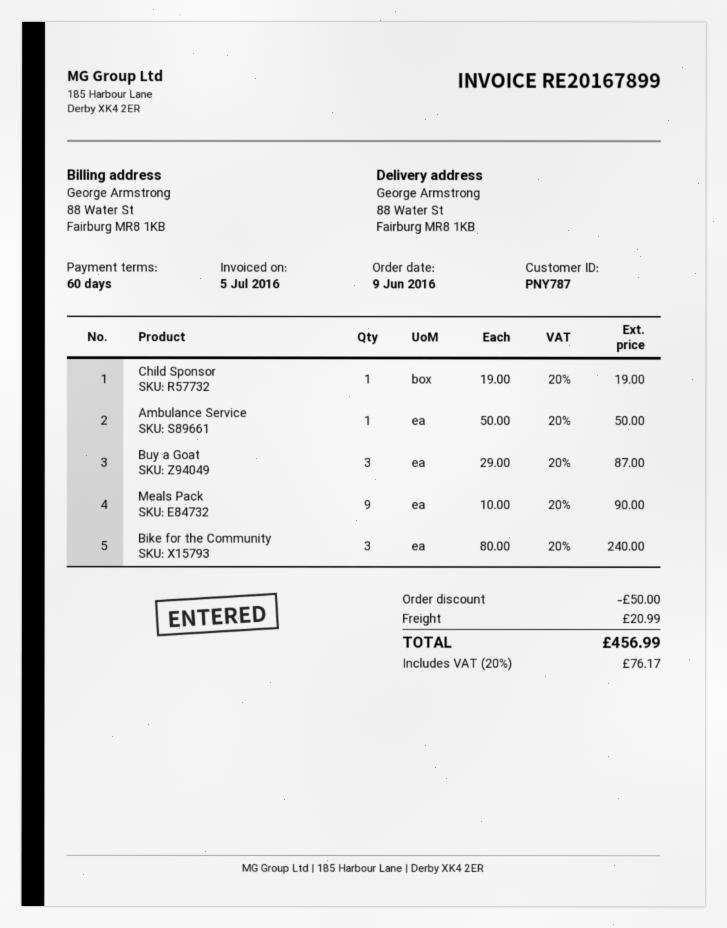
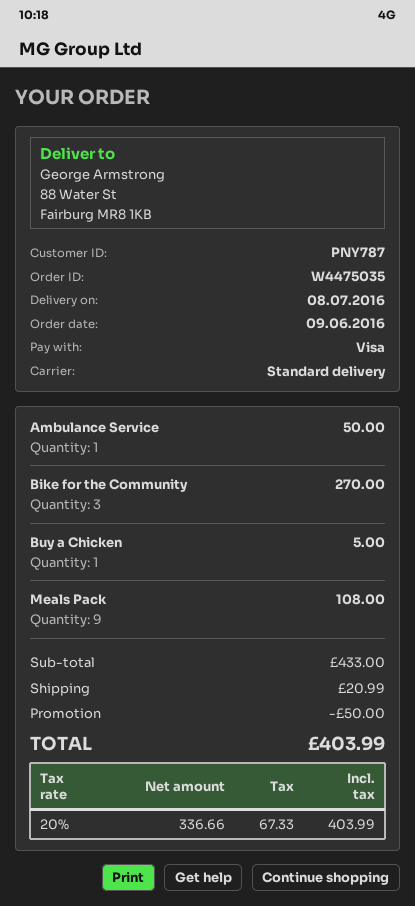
Child Sponsor: 1 for 19.00 -> none
Buy a Goat: 3 for 87.00 -> none
Meals Pack: 9 for 90.00 -> 9 for 108.00
Bike for the Community: 3 for 240.00 -> 3 for 270.00
Buy a Chicken: none -> 1 for 5.00
tax: 20% = 76.17 -> 20% = 67.33
total: 456.99 -> 403.99

